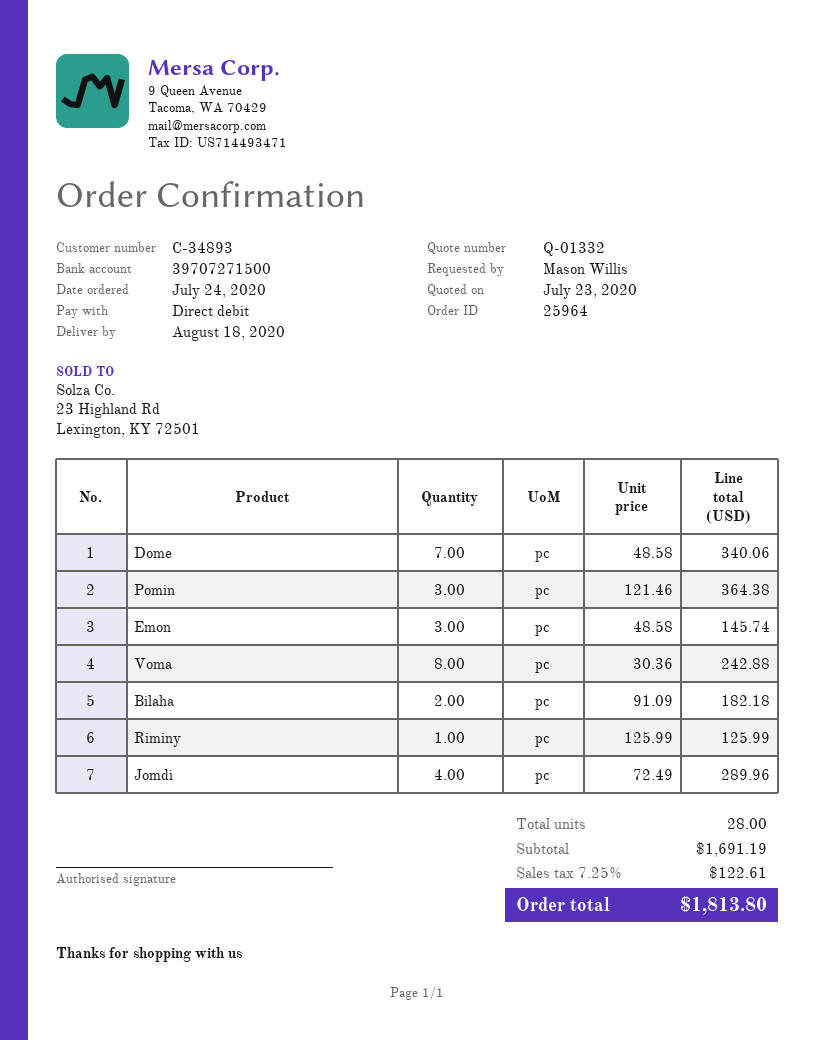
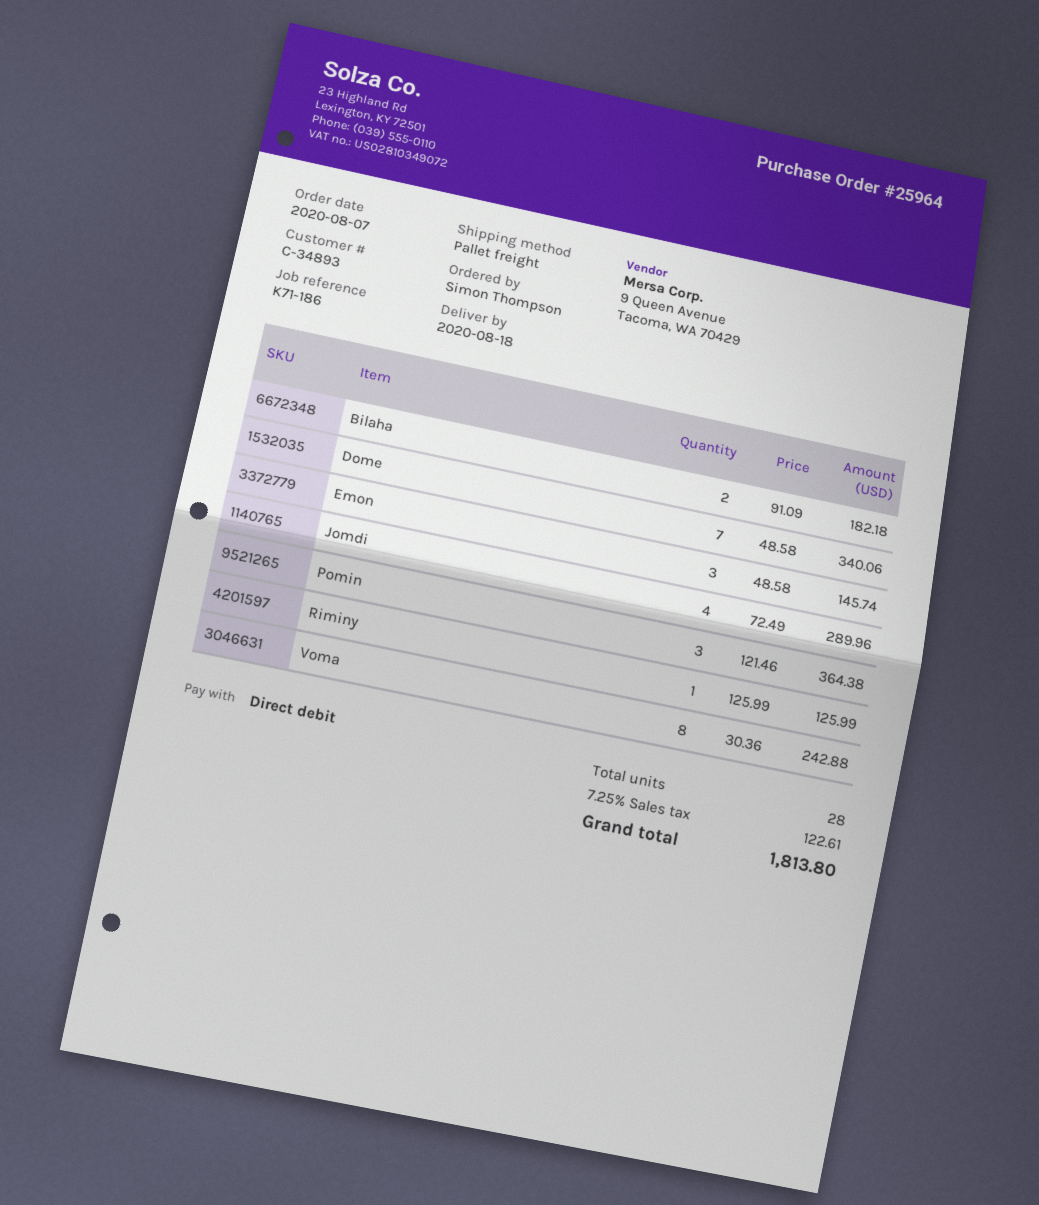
order date: 2020-07-24 -> 2020-08-07
ordered by: Mason Willis -> Simon Thompson

